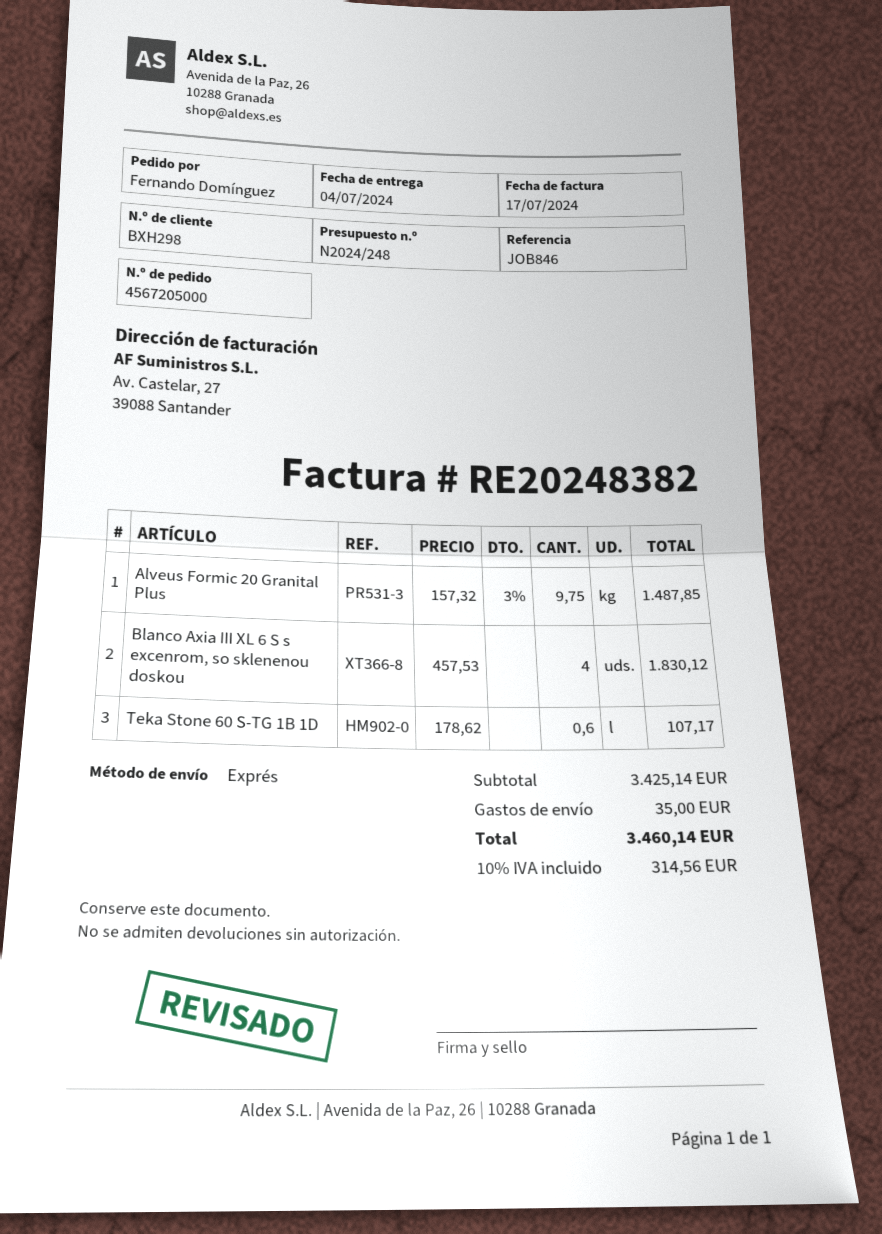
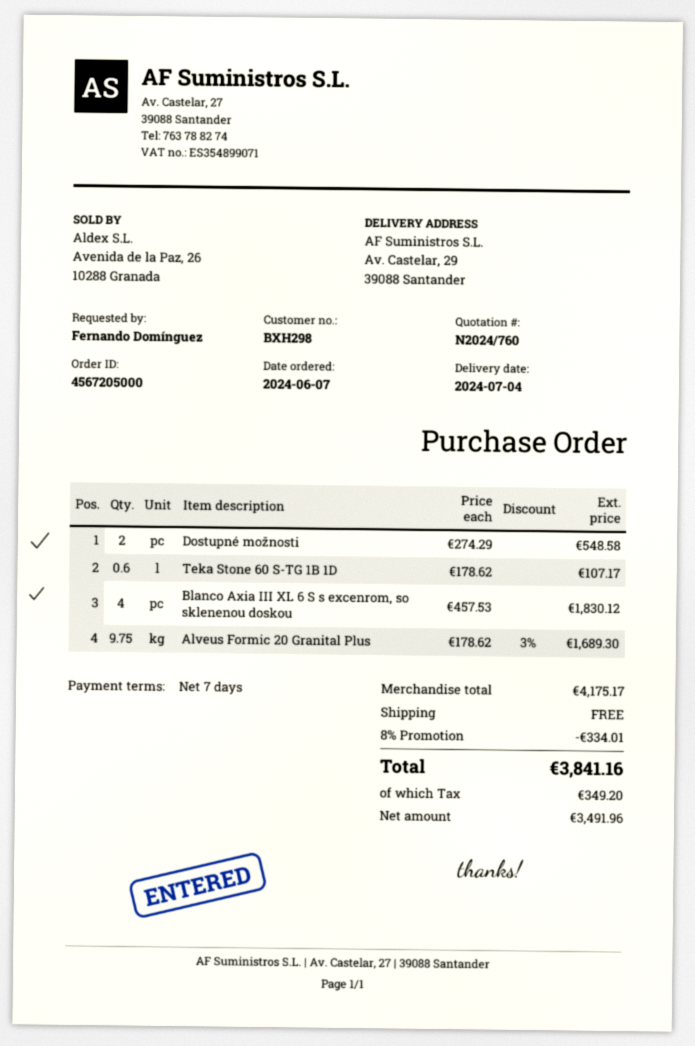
quote number: N2024/248 -> N2024/760
Alveus Formic 20 Granital Plus: 9.75 x 157.32 - 3% = 1487.85 -> 9.75 x 178.62 - 3% = 1689.30
Dostupné možnosti: none -> 2 x 274.29 = 548.58
subtotal: 3425.14 -> 4175.17
discount: none -> 8% = 334.01
shipping: 35.00 -> 0.00
tax: 314.56 -> 349.20
total: 3460.14 -> 3841.16

